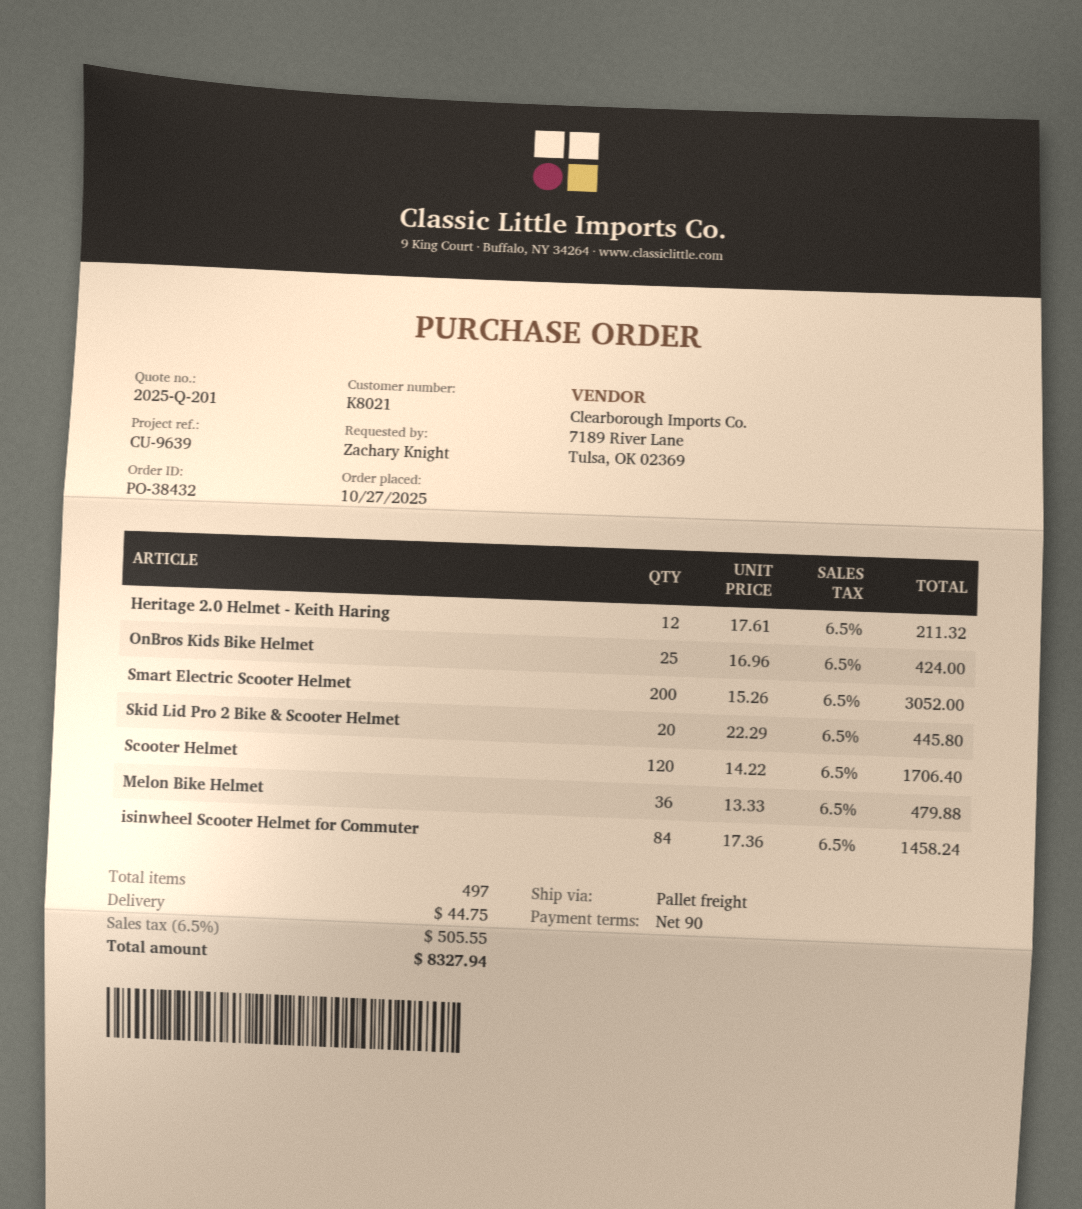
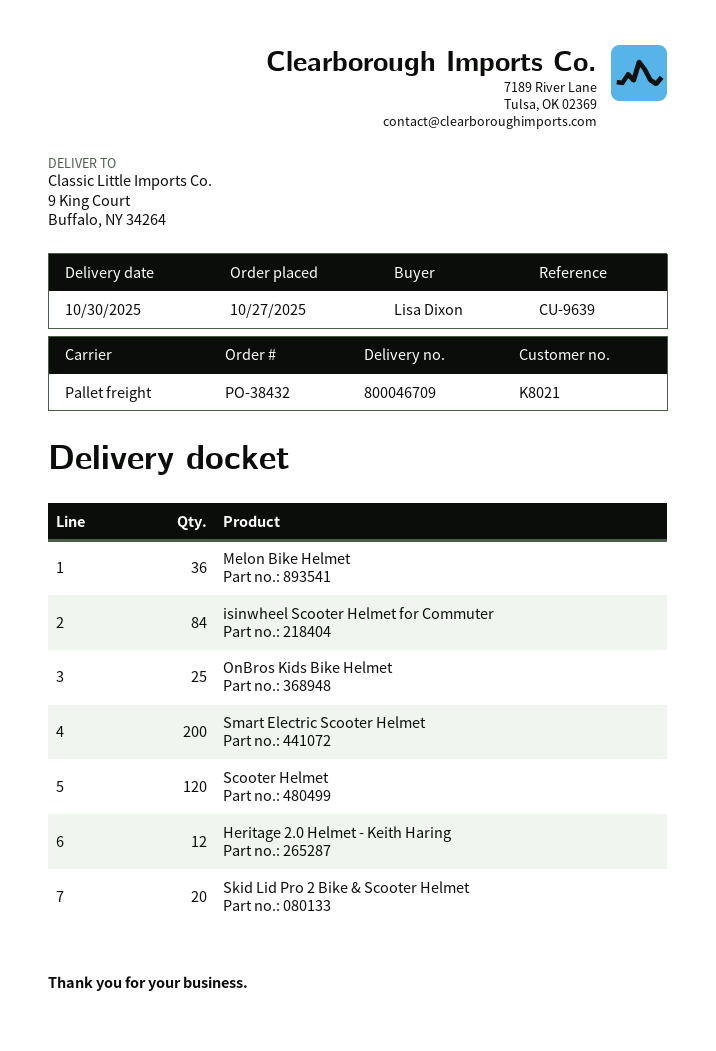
ordered by: Zachary Knight -> Lisa Dixon

